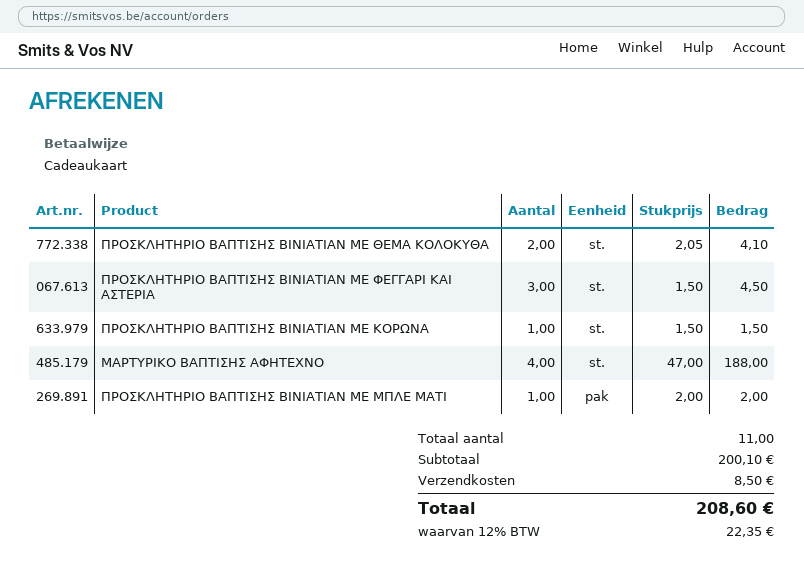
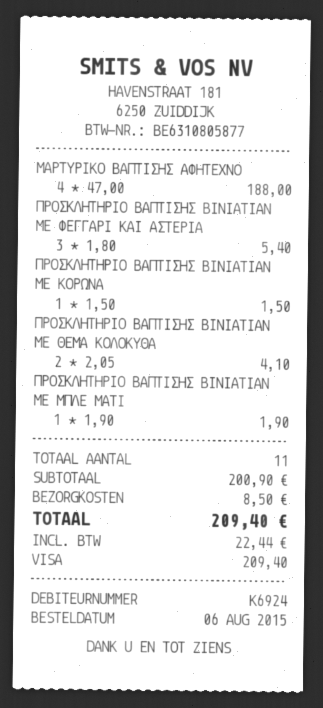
payment method: gift card -> Visa
ΠΡΟΣΚΛΗΤΗΡΙΟ ΒΑΠΤΙΣΗΣ BINIATIAN ΜΕ ΦΕΓΓΑΡΙ ΚΑΙ ΑΣΤΕΡΙΑ: 3 x 1.50 = 4.50 -> 3 x 1.80 = 5.40
ΠΡΟΣΚΛΗΤΗΡΙΟ ΒΑΠΤΙΣΗΣ BINIATIAN ΜΕ ΜΠΛΕ ΜΑΤΙ: 1 x 2.00 = 2.00 -> 1 x 1.90 = 1.90
subtotal: 200.10 -> 200.90
tax: 22.35 -> 22.44
total: 208.60 -> 209.40

